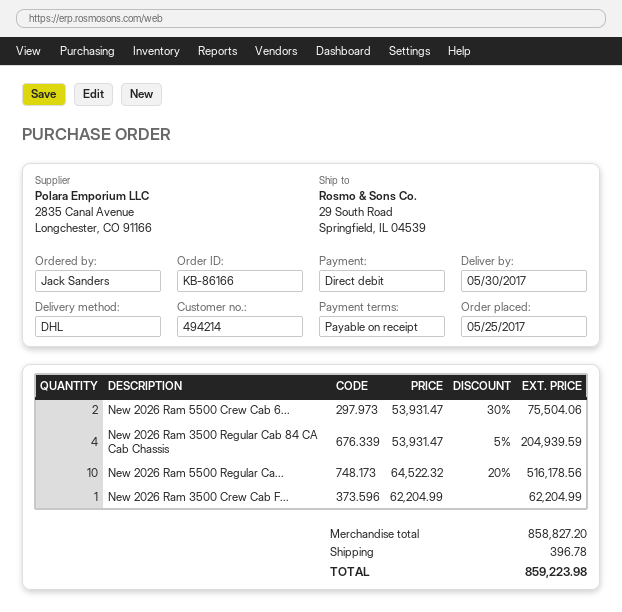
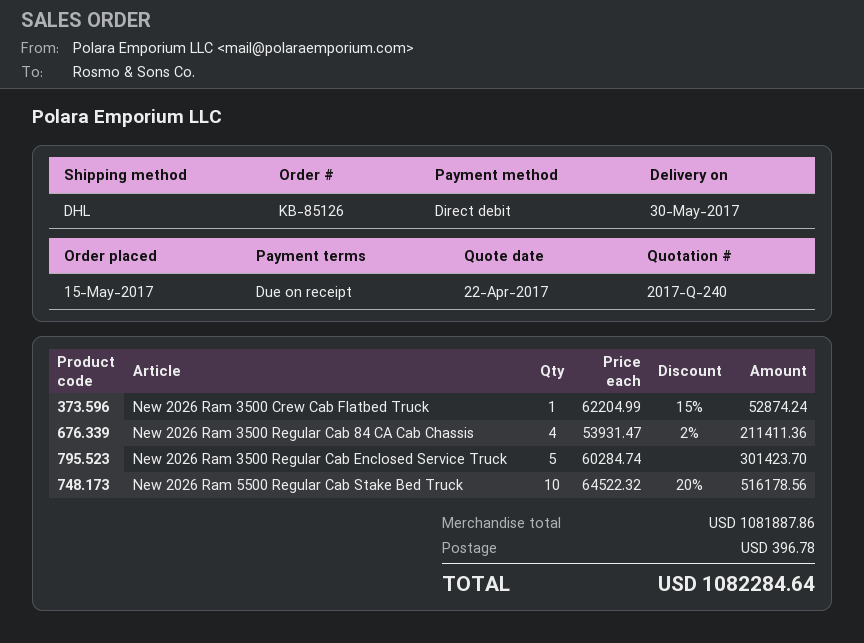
order number: KB-86166 -> KB-85126
order date: 2017-05-25 -> 2017-05-15
New 2026 Ram 5500 Crew Cab 6...: 2 x 53931.47 - 30% = 75504.06 -> none
New 2026 Ram 3500 Regular Cab 84 CA Cab Chassis: 4 x 53931.47 - 5% = 204939.59 -> 4 x 53931.47 - 2% = 211411.36
New 2026 Ram 3500 Crew Cab F...: 1 x 62204.99 = 62204.99 -> 1 x 62204.99 - 15% = 52874.24
New 2026 Ram 3500 Regular Cab Enclosed Service Truck: none -> 5 x 60284.74 = 301423.70
subtotal: 858827.20 -> 1081887.86
total: 859223.98 -> 1082284.64

